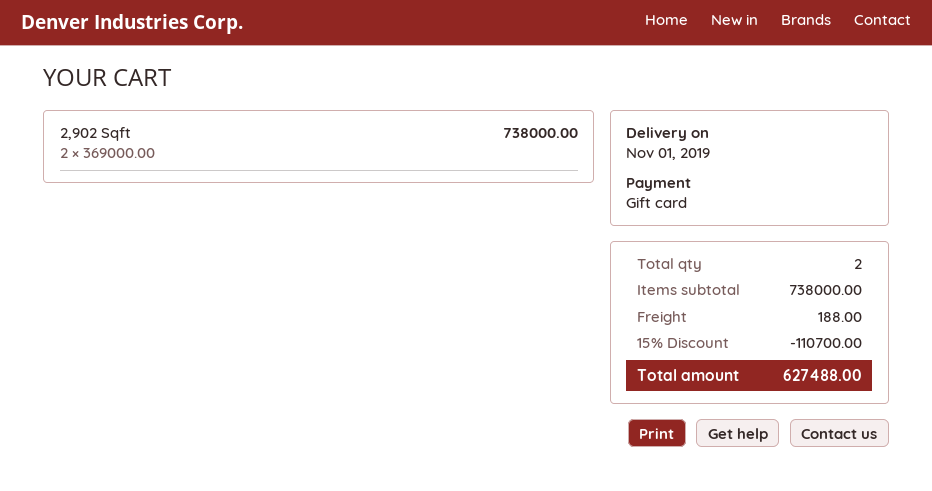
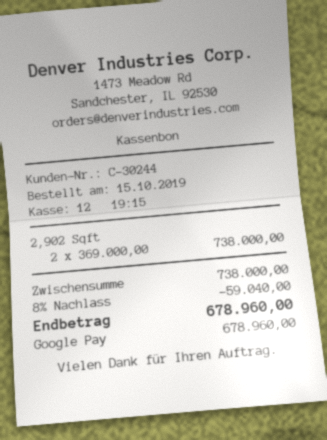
payment method: gift card -> Google Pay
discount: 15% = 110700.00 -> 8% = 59040.00
shipping: 188.00 -> none
total: 627488.00 -> 678960.00

